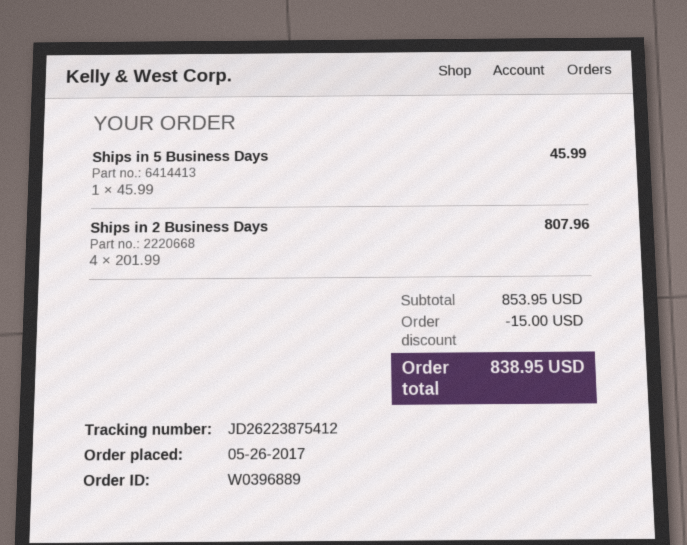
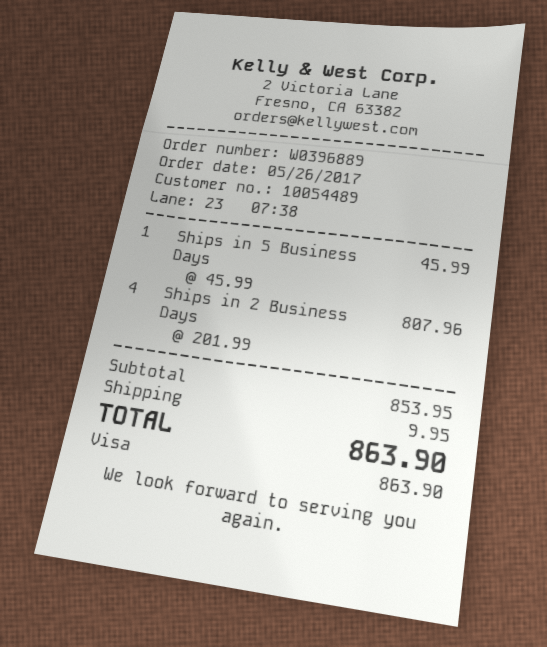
discount: 15.00 -> none
shipping: none -> 9.95
total: 838.95 -> 863.90

